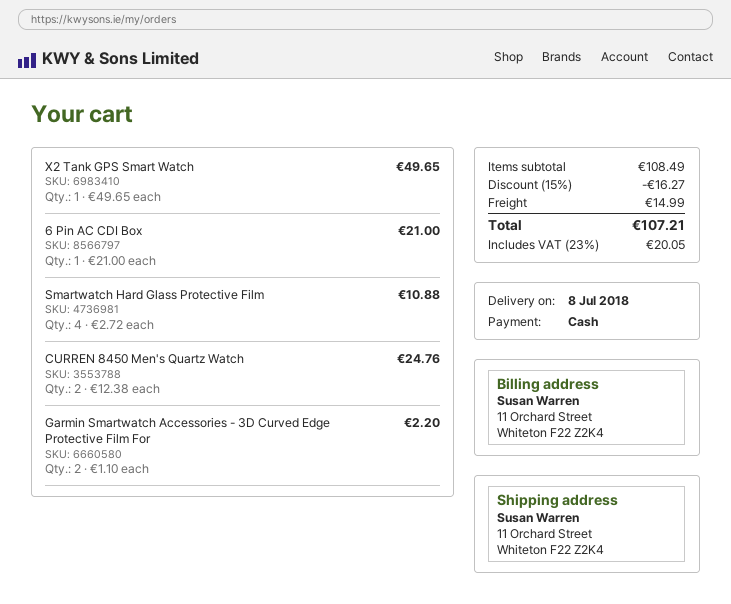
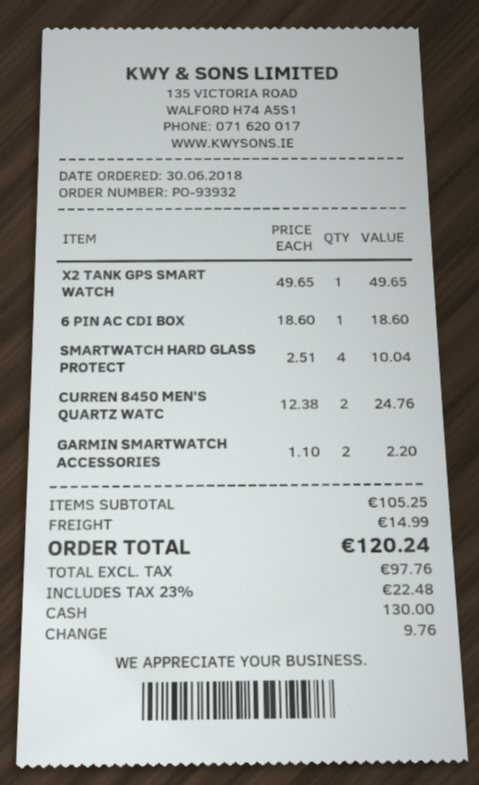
6 Pin AC CDI Box: 1 x 21.00 = 21.00 -> 1 x 18.60 = 18.60
Smartwatch Hard Glass Protective Film: 4 x 2.72 = 10.88 -> 4 x 2.51 = 10.04
subtotal: 108.49 -> 105.25
discount: 15% = 16.27 -> none
tax: 23% = 20.05 -> 23% = 22.48
total: 107.21 -> 120.24

